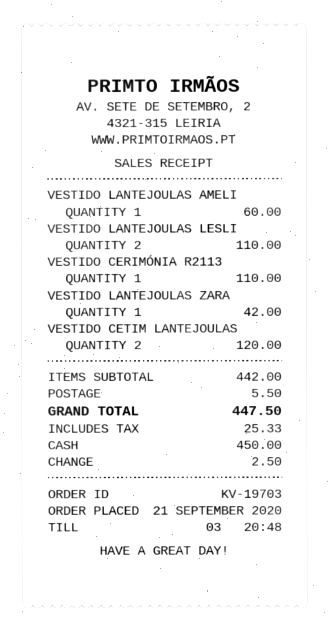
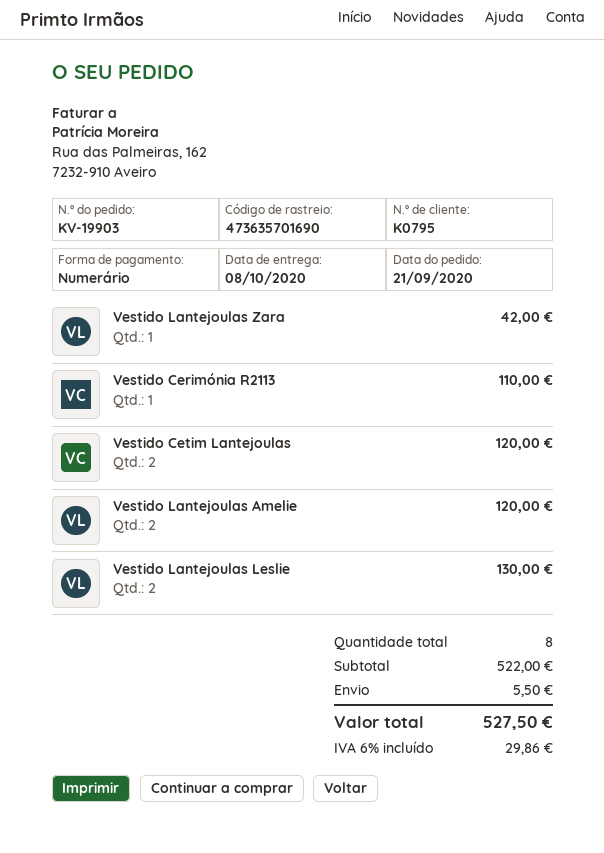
order number: KV-19703 -> KV-19903
VESTIDO LANTEJOULAS AMELI: 1 for 60.00 -> 2 for 120.00
VESTIDO LANTEJOULAS LESLI: 2 for 110.00 -> 2 for 130.00
subtotal: 442.00 -> 522.00
tax: 25.33 -> 29.86
total: 447.50 -> 527.50

